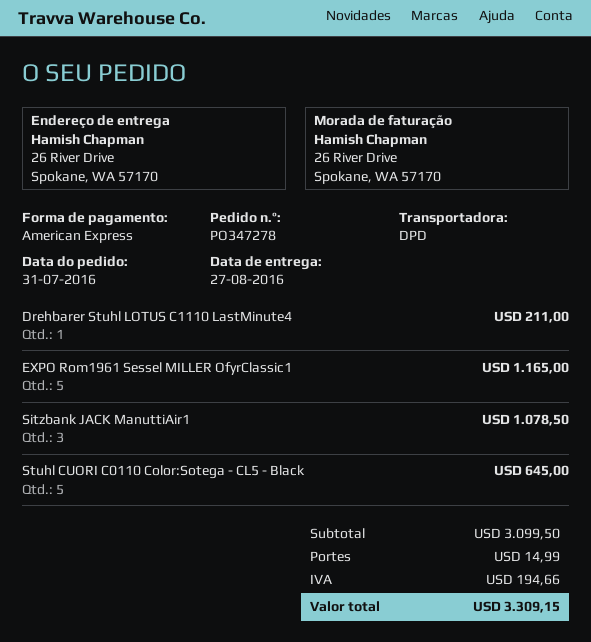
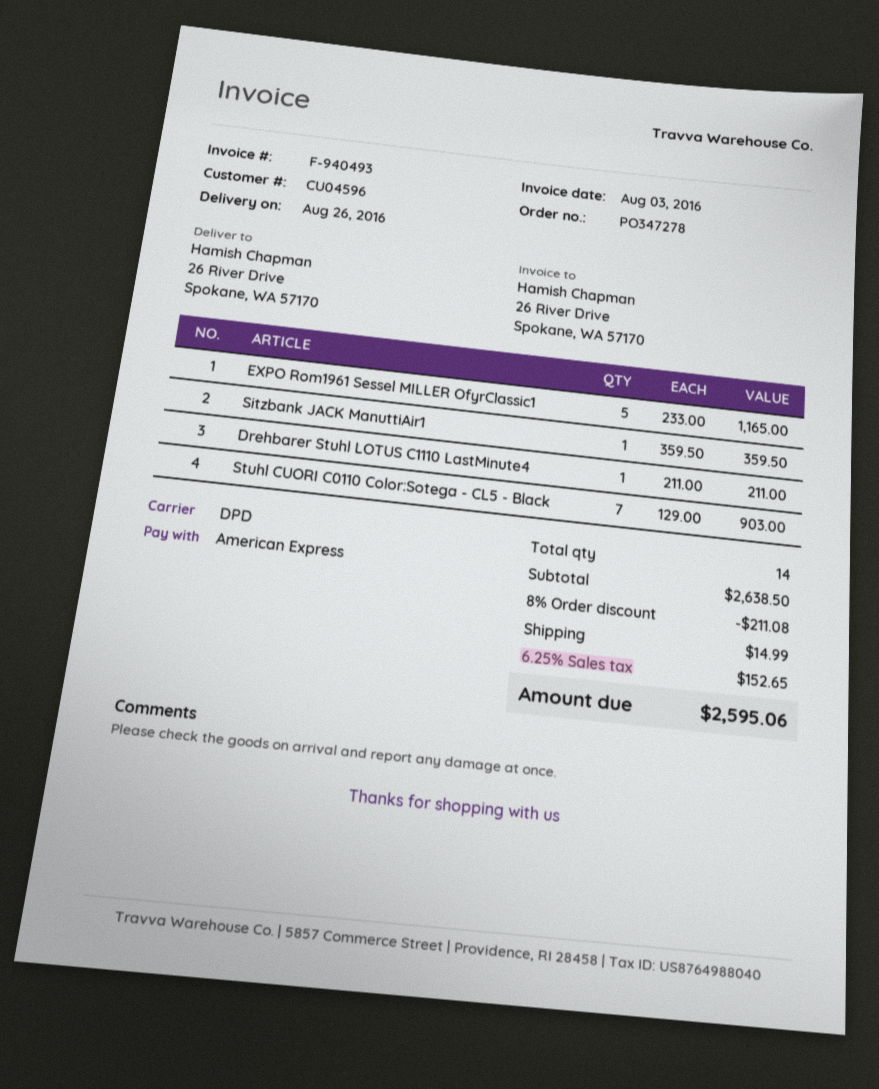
delivery date: 2016-08-27 -> 2016-08-26
Sitzbank JACK ManuttiAir1: 3 for 1078.50 -> 1 for 359.50
Stuhl CUORI C0110 Color:Sotega - CL5 - Black: 5 for 645.00 -> 7 for 903.00
subtotal: 3099.50 -> 2638.50
discount: none -> 8% = 211.08
tax: 194.66 -> 152.65
total: 3309.15 -> 2595.06

